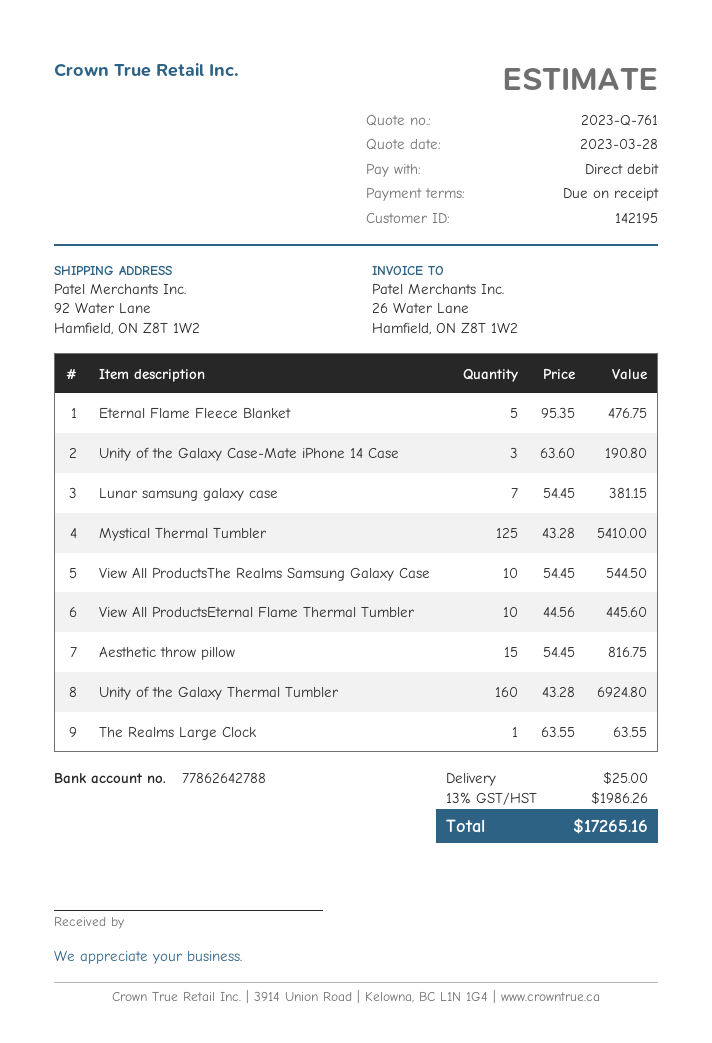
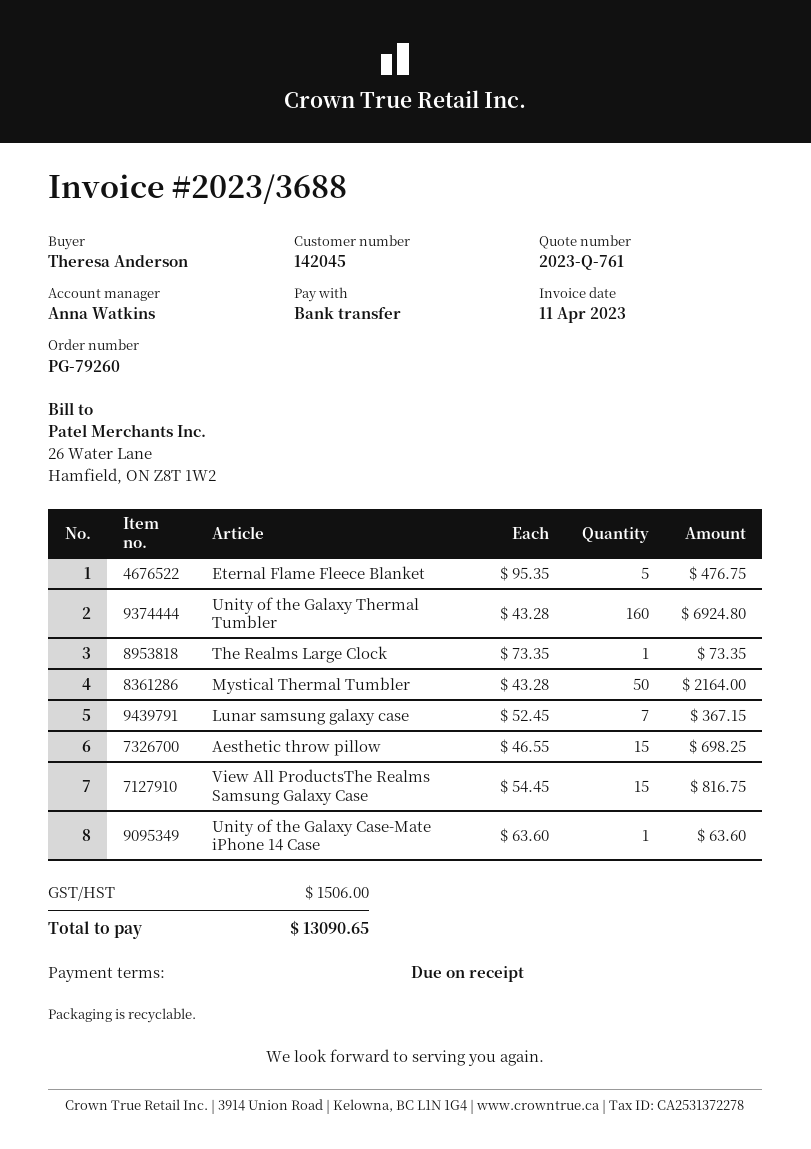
customer number: 142195 -> 142045
payment method: direct debit -> bank transfer
Unity of the Galaxy Case-Mate iPhone 14 Case: 3 x 63.60 = 190.80 -> 1 x 63.60 = 63.60
Lunar samsung galaxy case: 7 x 54.45 = 381.15 -> 7 x 52.45 = 367.15
Mystical Thermal Tumbler: 125 x 43.28 = 5410.00 -> 50 x 43.28 = 2164.00
View All ProductsThe Realms Samsung Galaxy Case: 10 x 54.45 = 544.50 -> 15 x 54.45 = 816.75
View All ProductsEternal Flame Thermal Tumbler: 10 x 44.56 = 445.60 -> none
Aesthetic throw pillow: 15 x 54.45 = 816.75 -> 15 x 46.55 = 698.25
The Realms Large Clock: 1 x 63.55 = 63.55 -> 1 x 73.35 = 73.35
shipping: 25.00 -> none
tax: 1986.26 -> 1506.00
total: 17265.16 -> 13090.65

